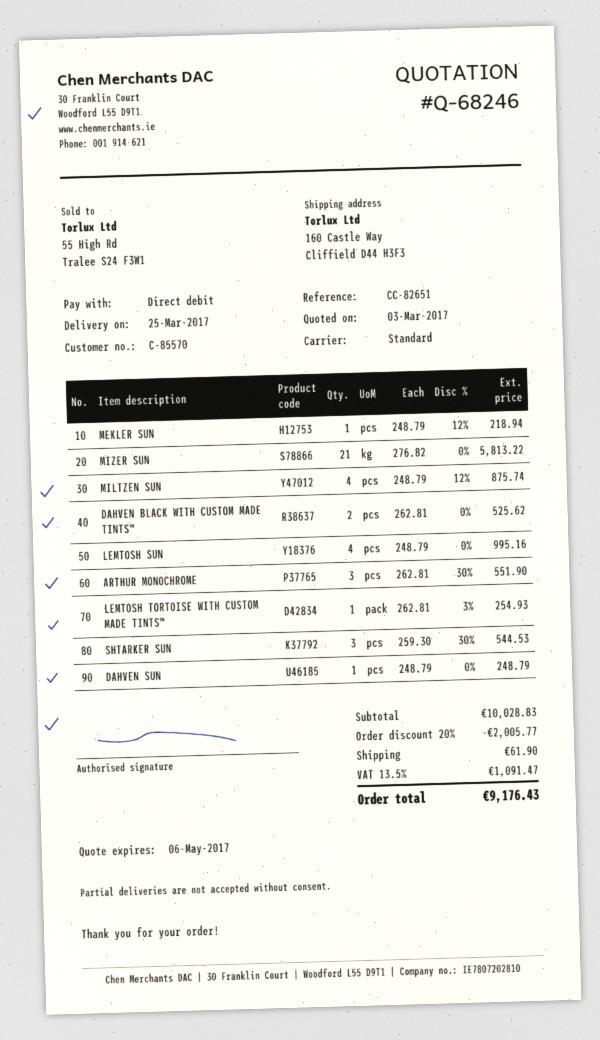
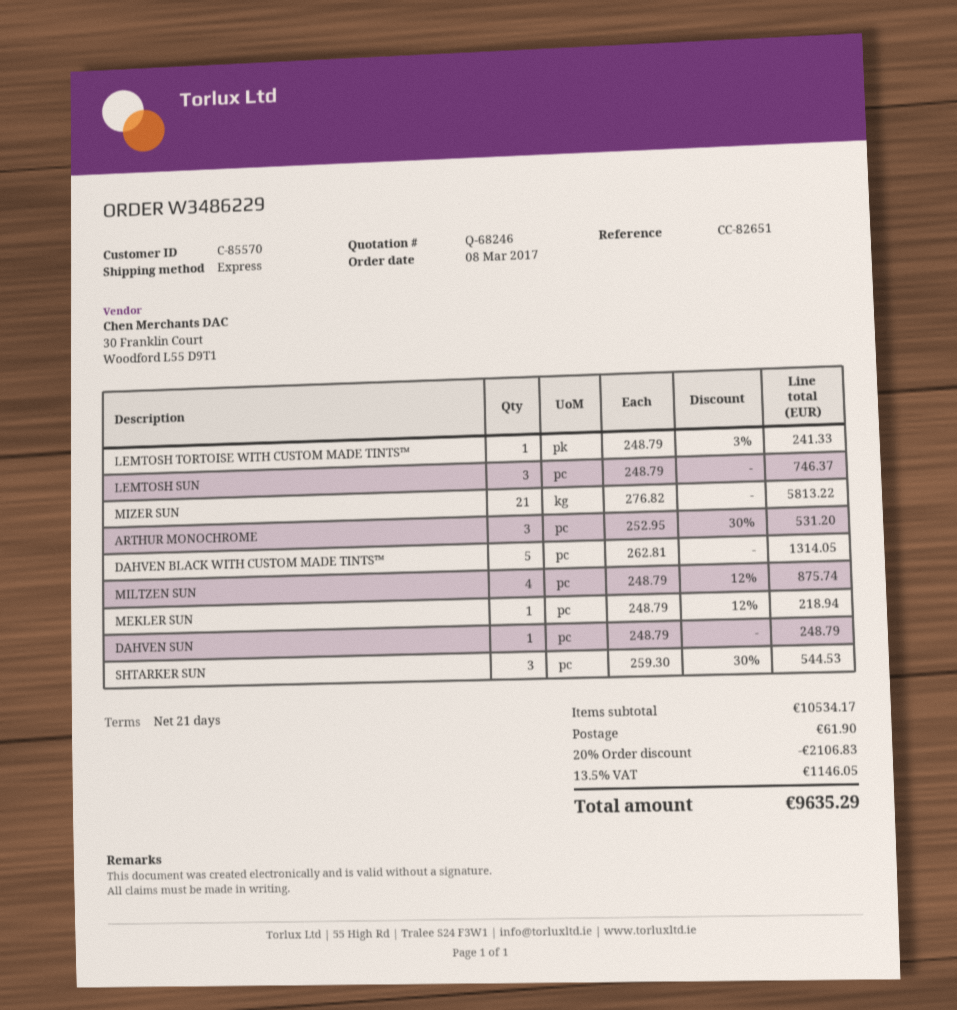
shipping method: standard -> express
DAHVEN BLACK WITH CUSTOM MADE TINTS™: 2 x 262.81 = 525.62 -> 5 x 262.81 = 1314.05
LEMTOSH SUN: 4 x 248.79 = 995.16 -> 3 x 248.79 = 746.37
ARTHUR MONOCHROME: 3 x 262.81 - 30% = 551.90 -> 3 x 252.95 - 30% = 531.20
LEMTOSH TORTOISE WITH CUSTOM MADE TINTS™: 1 x 262.81 - 3% = 254.93 -> 1 x 248.79 - 3% = 241.33
subtotal: 10028.83 -> 10534.17
discount: 20% = 2005.77 -> 20% = 2106.83
tax: 13.5% = 1091.47 -> 13.5% = 1146.05
total: 9176.43 -> 9635.29

